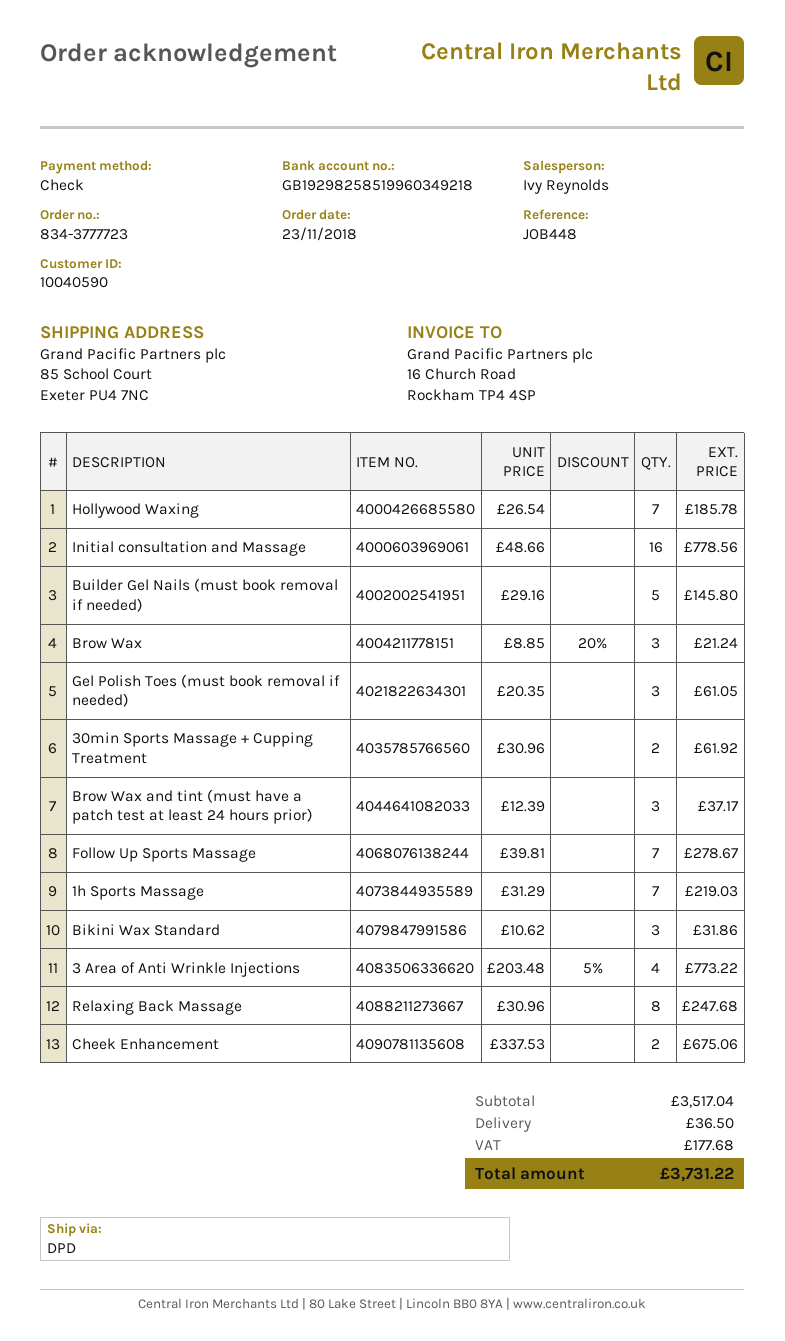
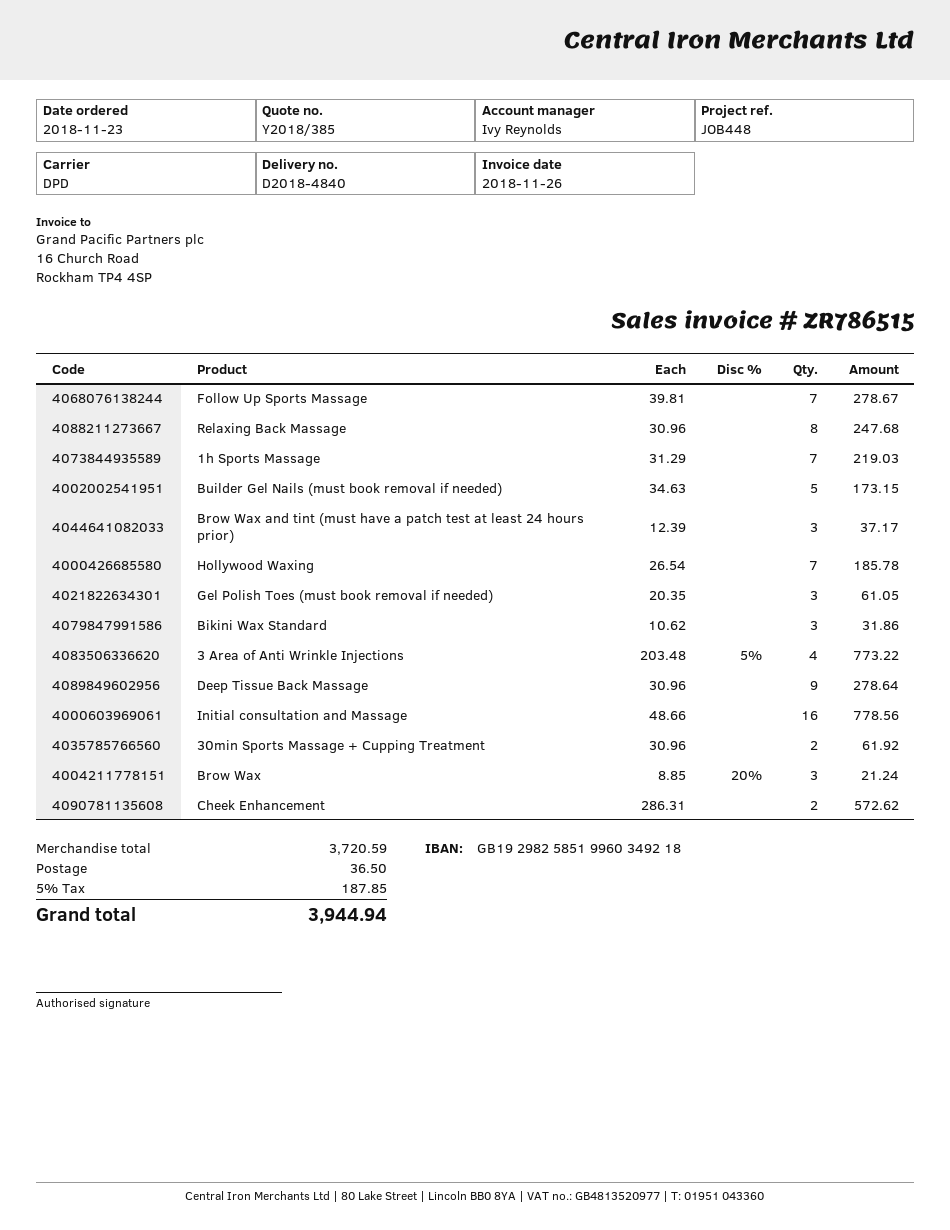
Builder Gel Nails (must book removal if needed): 5 x 29.16 = 145.80 -> 5 x 34.63 = 173.15
Cheek Enhancement: 2 x 337.53 = 675.06 -> 2 x 286.31 = 572.62
Deep Tissue Back Massage: none -> 9 x 30.96 = 278.64
subtotal: 3517.04 -> 3720.59
tax: 177.68 -> 187.85
total: 3731.22 -> 3944.94

